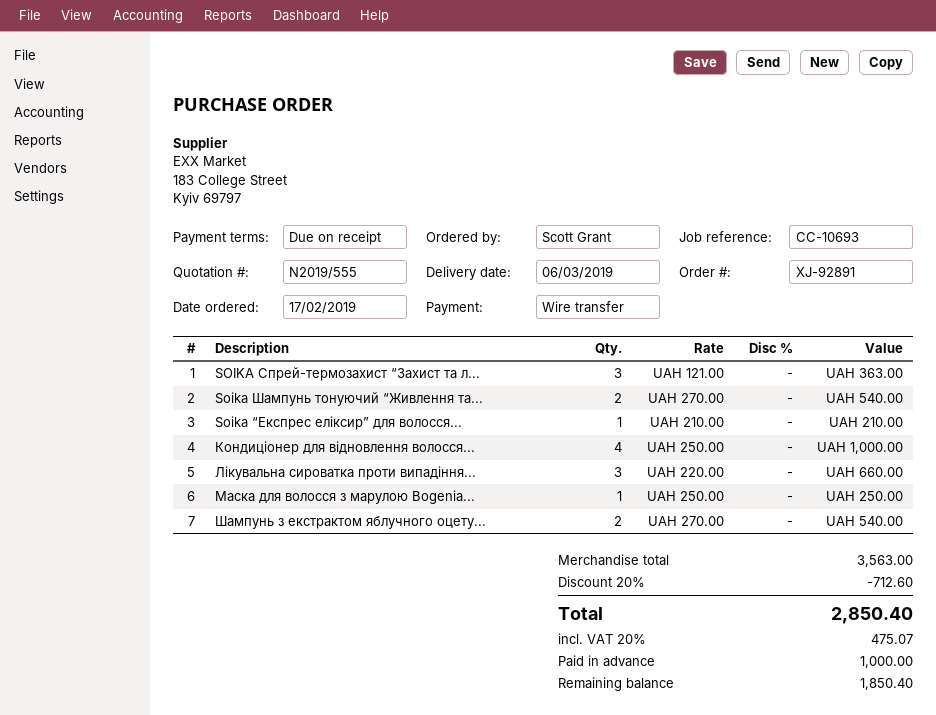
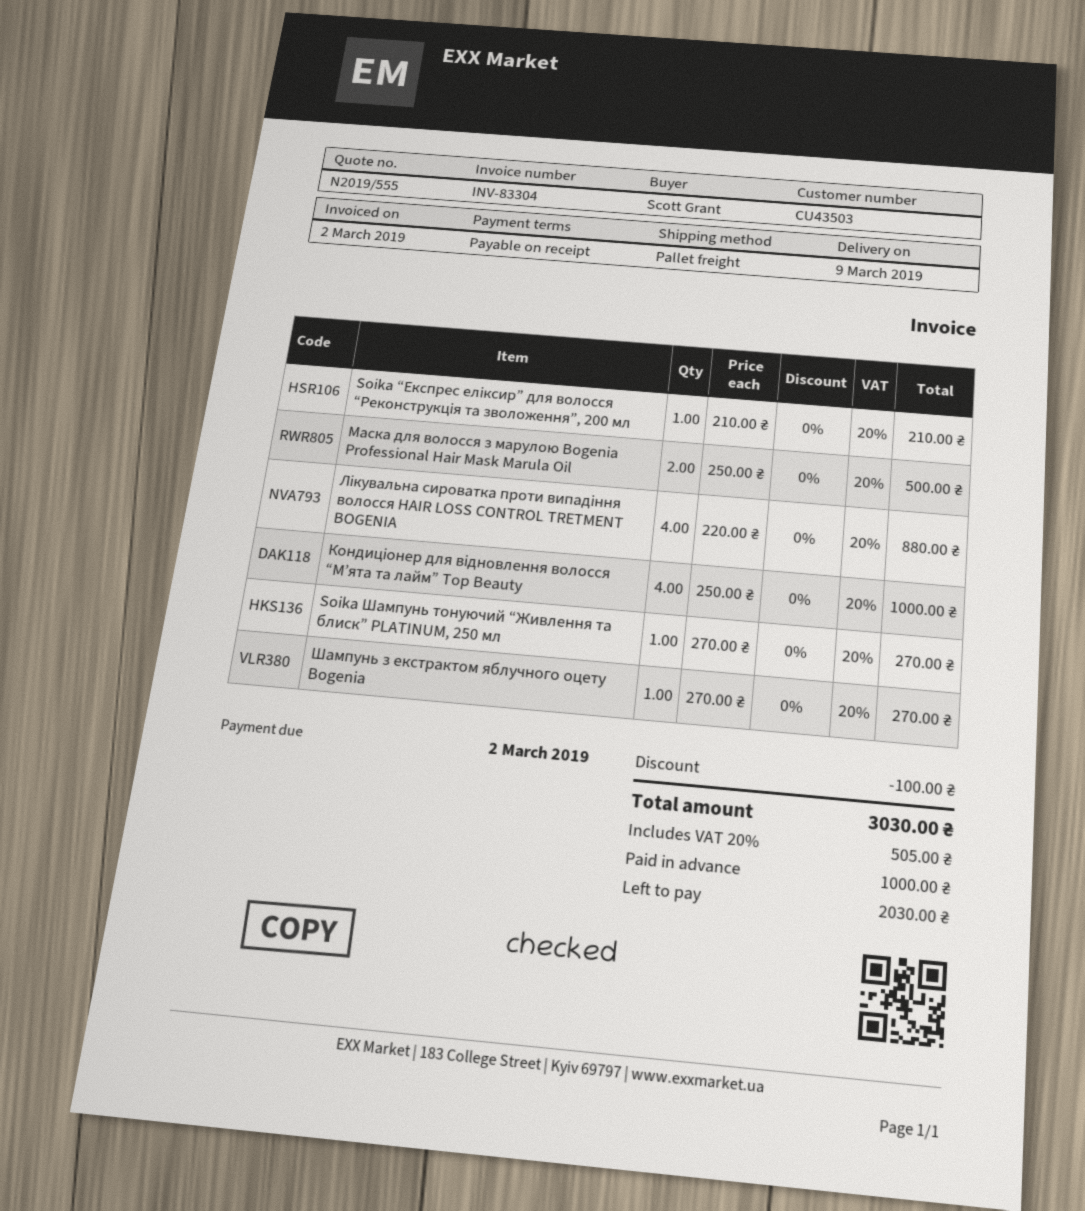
delivery date: 2019-03-06 -> 2019-03-09
SOIKA Спрей-термозахист “Захист та л...: 3 x 121.00 = 363.00 -> none
Soika Шампунь тонуючий “Живлення та...: 2 x 270.00 = 540.00 -> 1 x 270.00 = 270.00
Лікувальна сироватка проти випадіння...: 3 x 220.00 = 660.00 -> 4 x 220.00 = 880.00
Маска для волосся з марулою Bogenia...: 1 x 250.00 = 250.00 -> 2 x 250.00 = 500.00
Шампунь з екстрактом яблучного оцету...: 2 x 270.00 = 540.00 -> 1 x 270.00 = 270.00
discount: 712.60 -> 100.00
tax: 20% = 475.07 -> 20% = 505.00
total: 2850.40 -> 3030.00
balance: 1850.40 -> 2030.00

